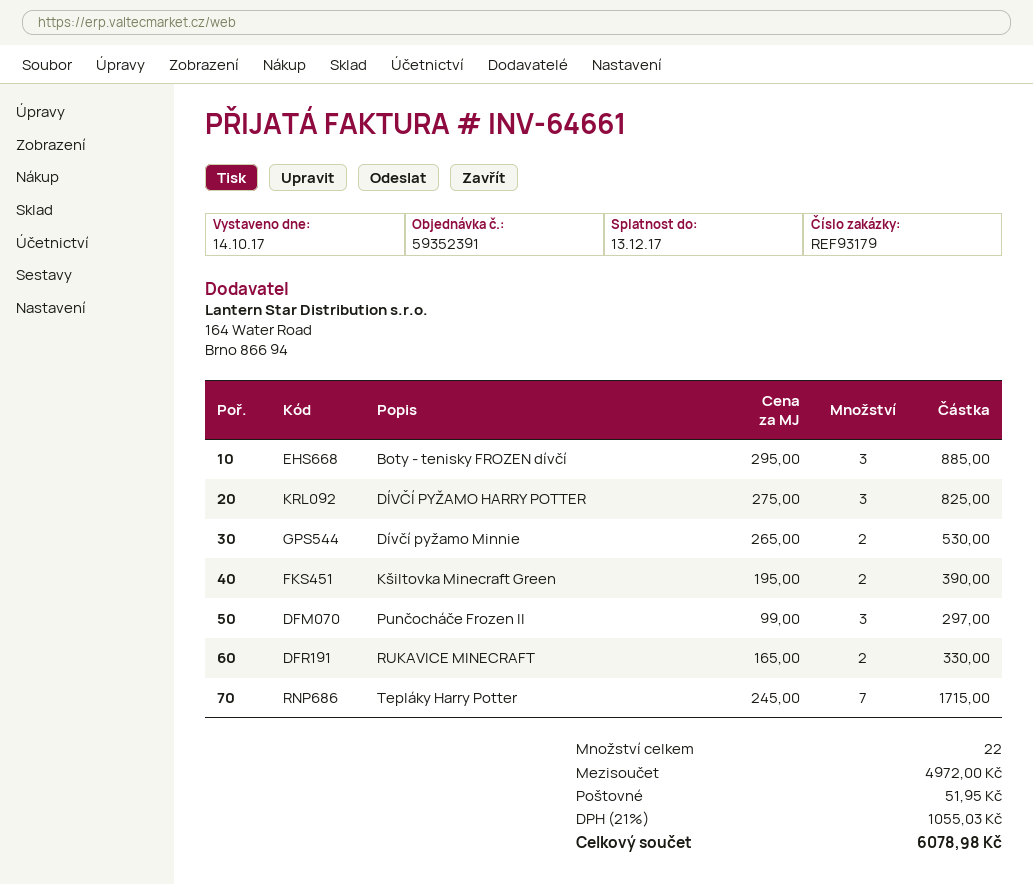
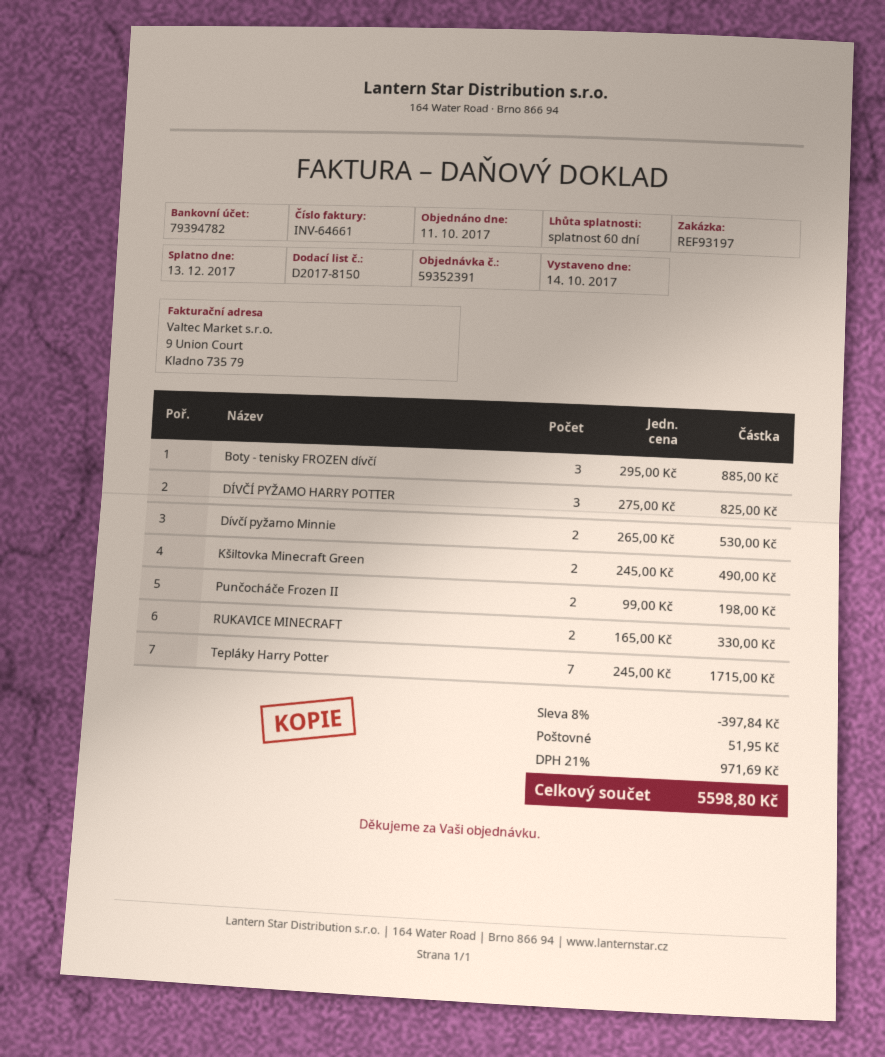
reference: REF93179 -> REF93197
Kšiltovka Minecraft Green: 2 x 195.00 = 390.00 -> 2 x 245.00 = 490.00
Punčocháče Frozen II: 3 x 99.00 = 297.00 -> 2 x 99.00 = 198.00
discount: none -> 8% = 397.84
tax: 21% = 1055.03 -> 21% = 971.69
total: 6078.98 -> 5598.80

